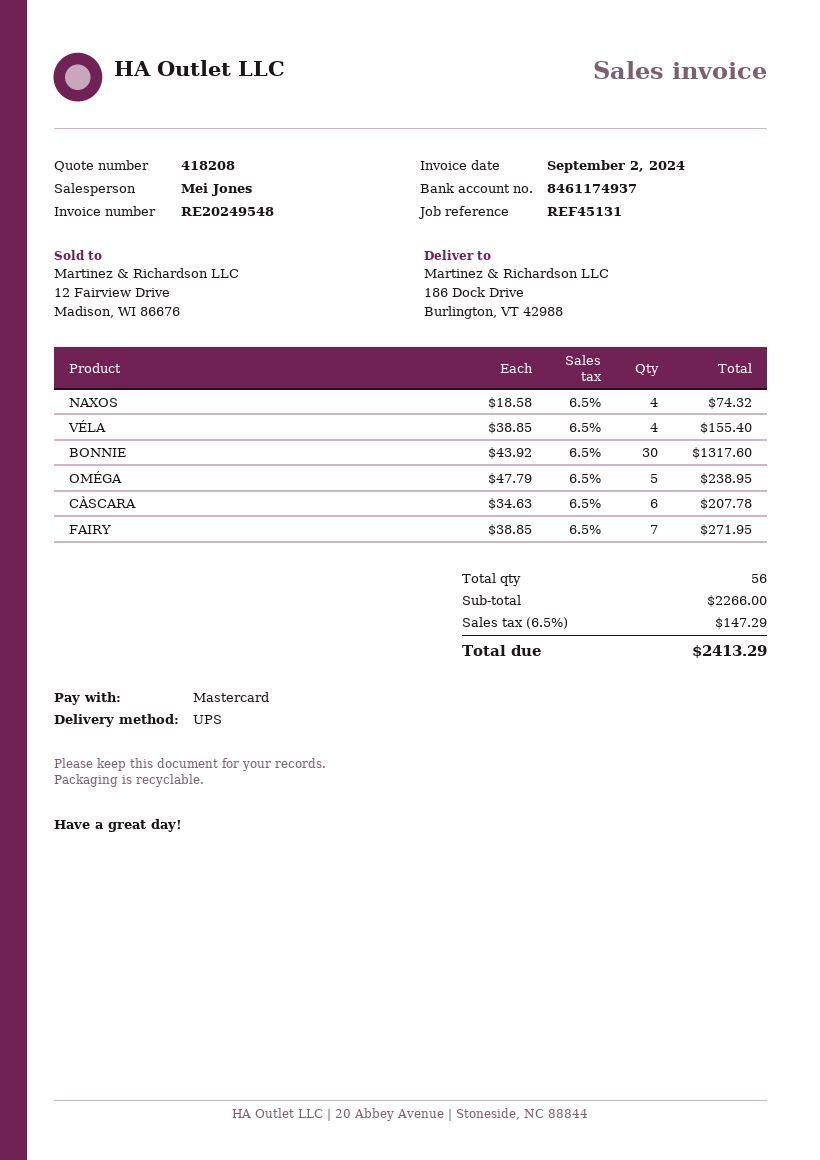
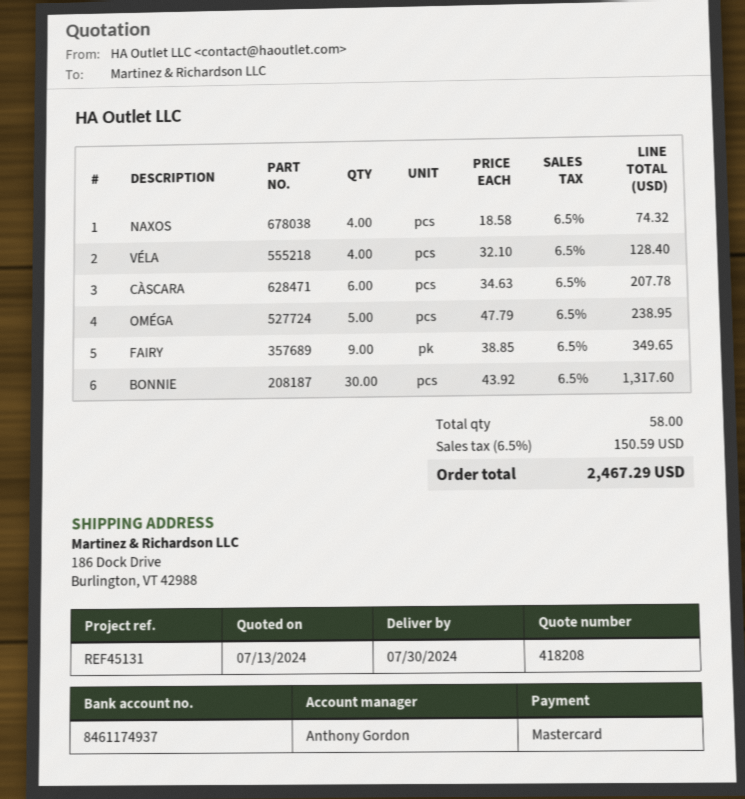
sales rep: Mei Jones -> Anthony Gordon
VÉLA: 4 x 38.85 = 155.40 -> 4 x 32.10 = 128.40
FAIRY: 7 x 38.85 = 271.95 -> 9 x 38.85 = 349.65
total quantity: 56 -> 58
tax: 6.5% = 147.29 -> 6.5% = 150.59
total: 2413.29 -> 2467.29

